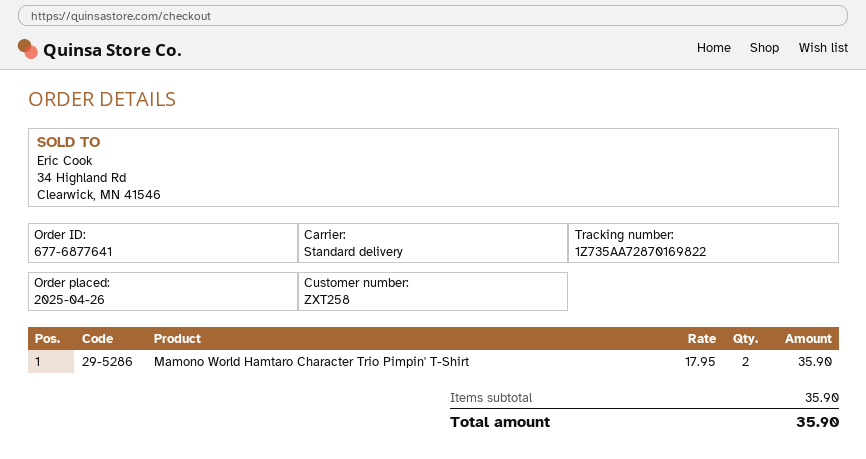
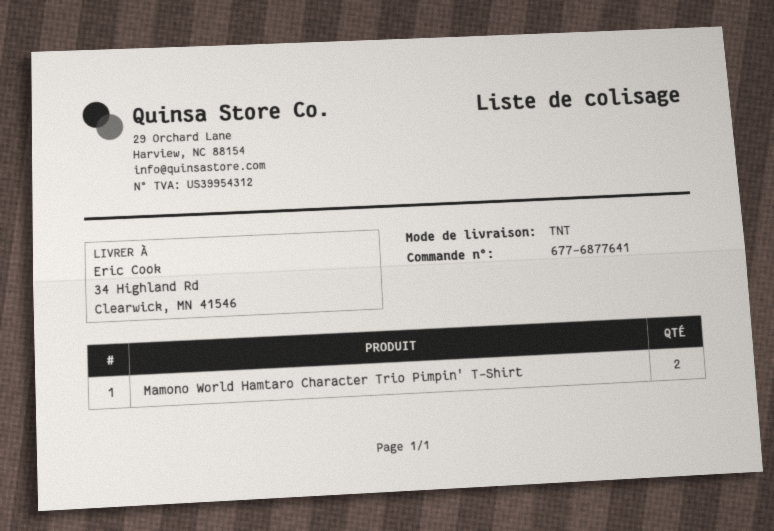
shipping method: standard -> TNT

